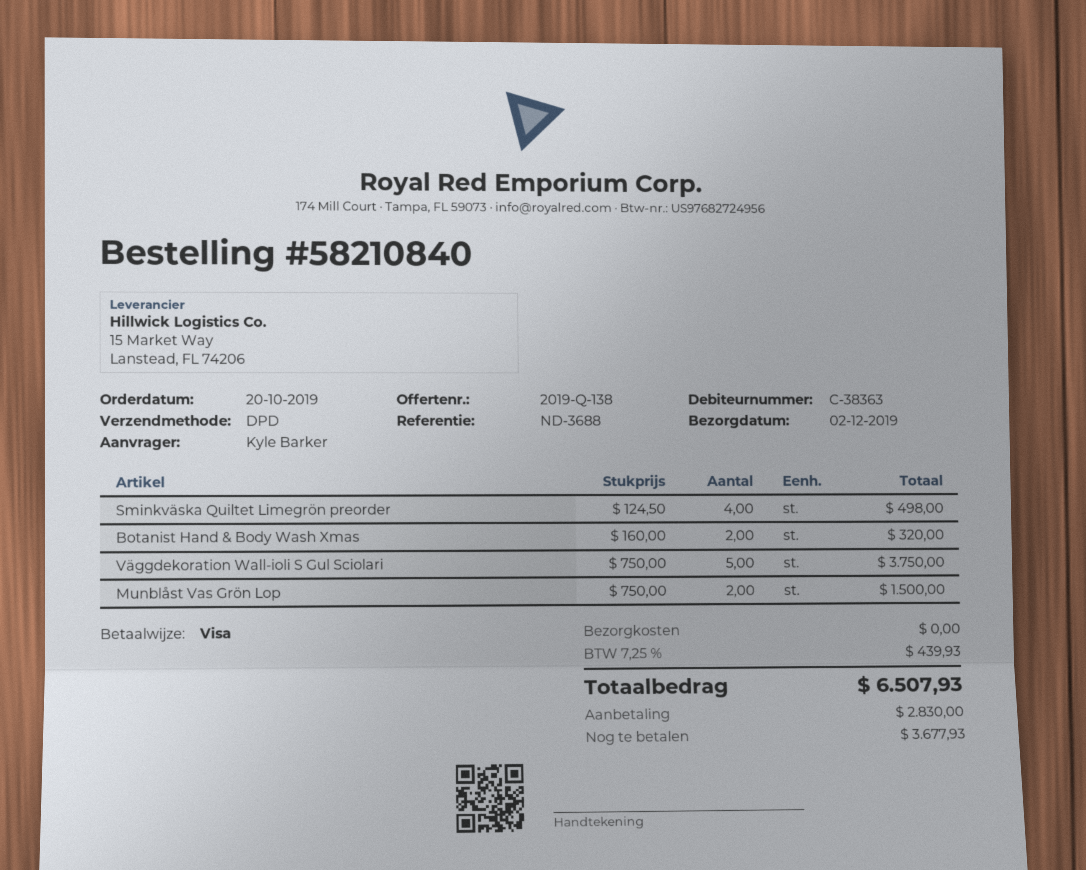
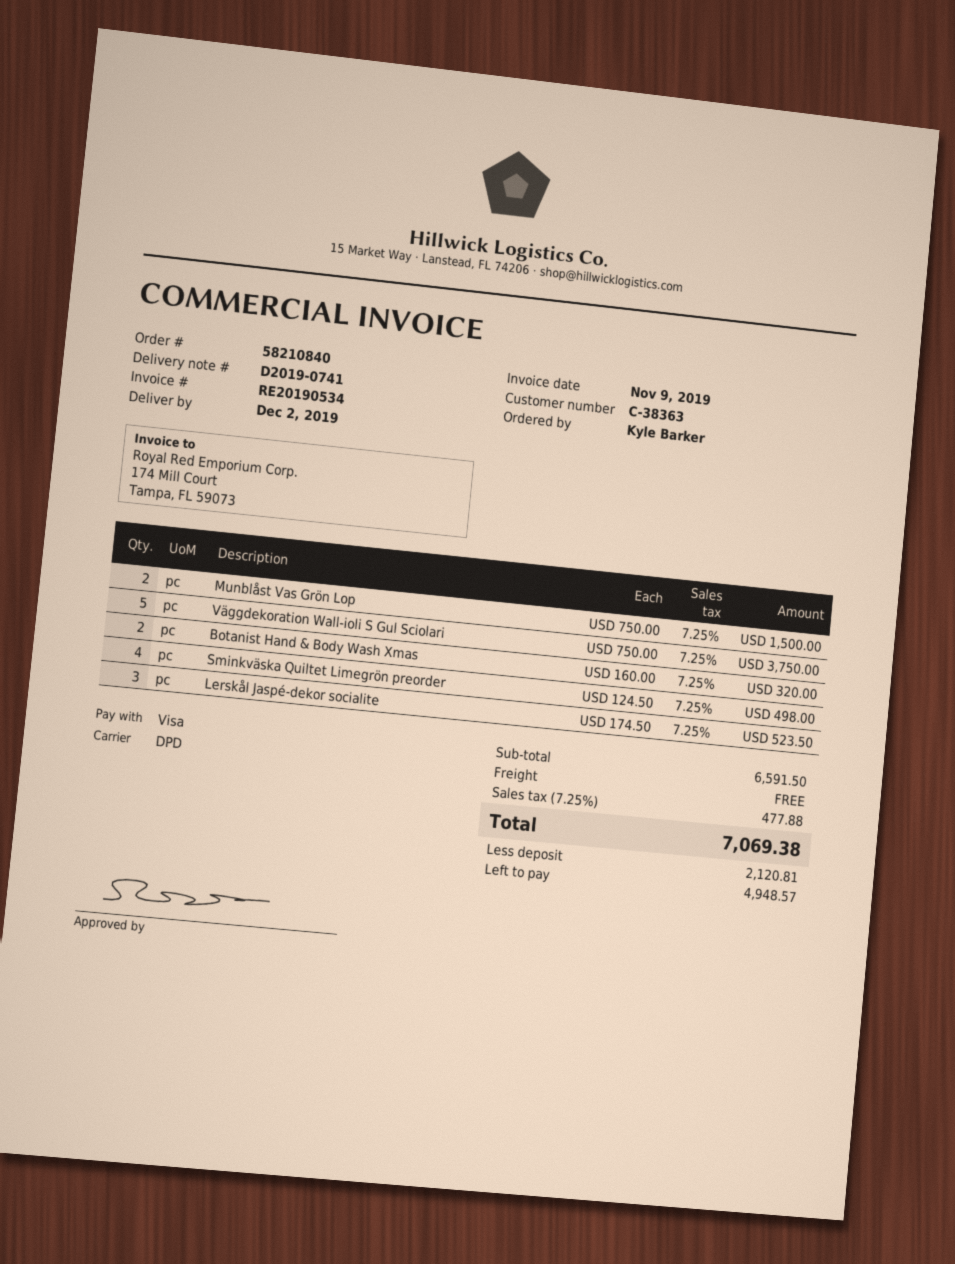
Lerskål Jaspé-dekor socialite: none -> 3 x 174.50 = 523.50
tax: 7.25% = 439.93 -> 7.25% = 477.88
total: 6507.93 -> 7069.38
deposit: 2830.00 -> 2120.81
balance: 3677.93 -> 4948.57

